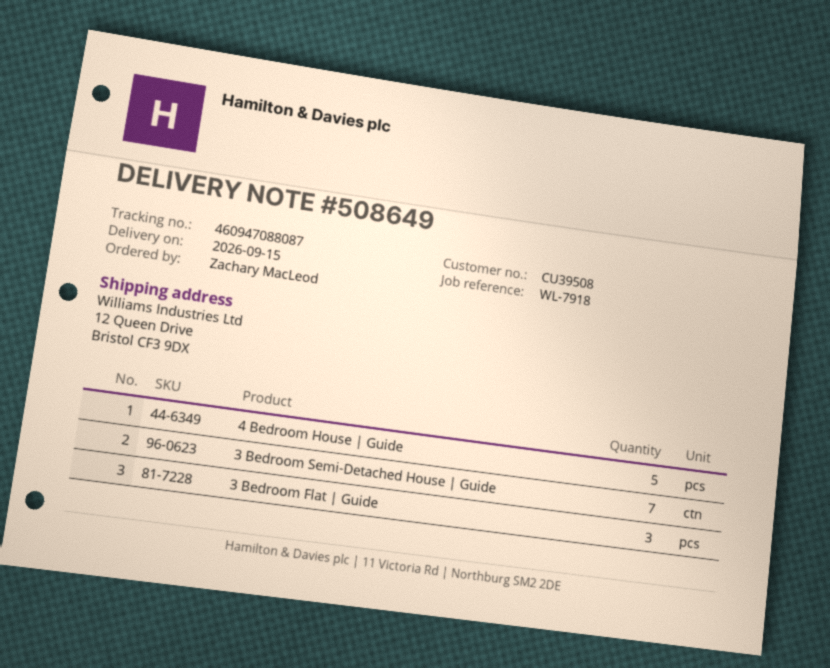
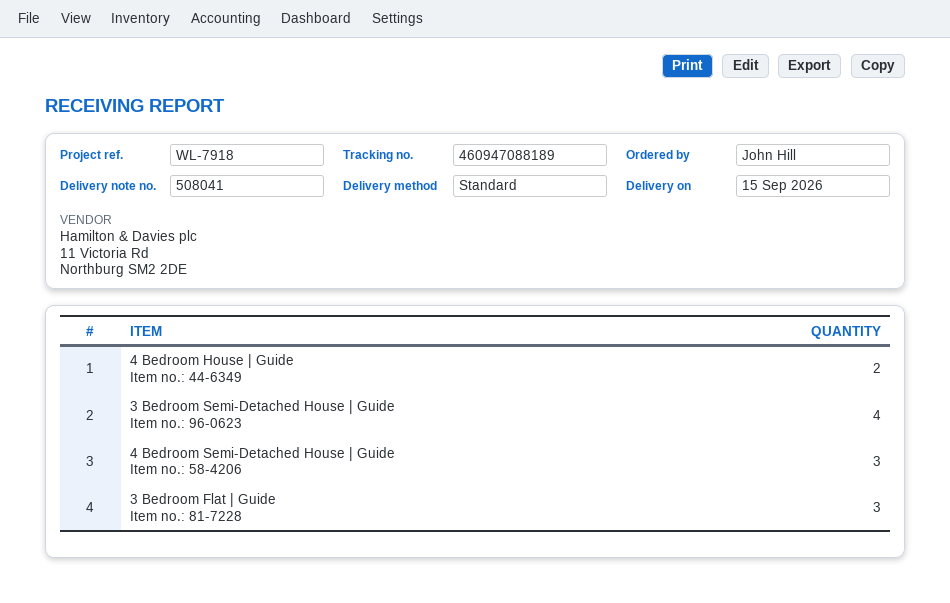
delivery note number: 508649 -> 508041
ordered by: Zachary MacLeod -> John Hill
tracking number: 460947088087 -> 460947088189
4 Bedroom House | Guide: 5 -> 2
3 Bedroom Semi-Detached House | Guide: 7 -> 4
4 Bedroom Semi-Detached House | Guide: none -> 3

